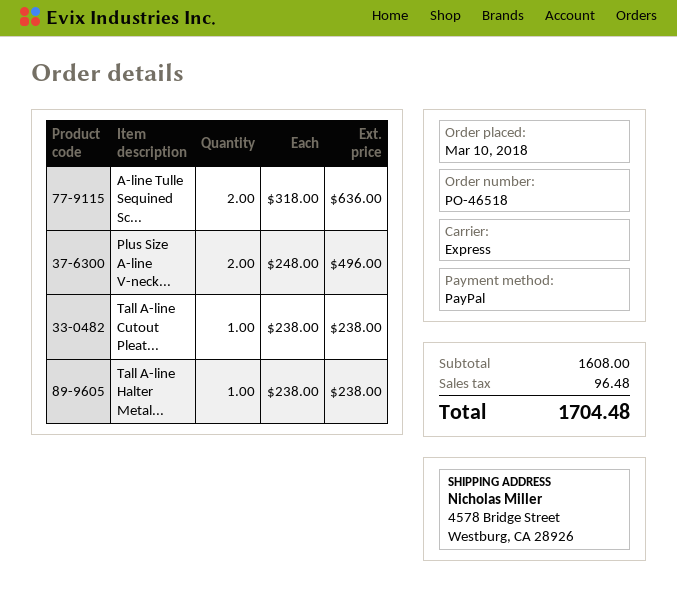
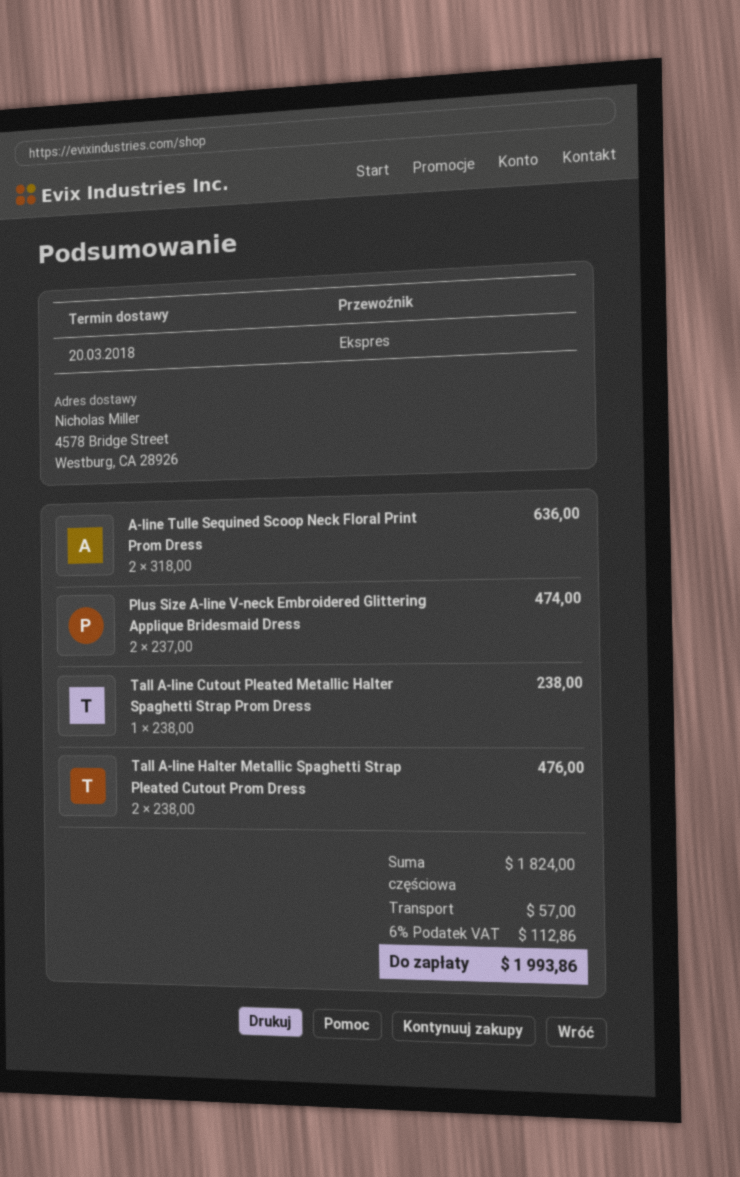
Plus Size A-line V-neck...: 2 x 248.00 = 496.00 -> 2 x 237.00 = 474.00
Tall A-line Halter Metal...: 1 x 238.00 = 238.00 -> 2 x 238.00 = 476.00
subtotal: 1608.00 -> 1824.00
shipping: none -> 57.00
tax: 96.48 -> 112.86
total: 1704.48 -> 1993.86

